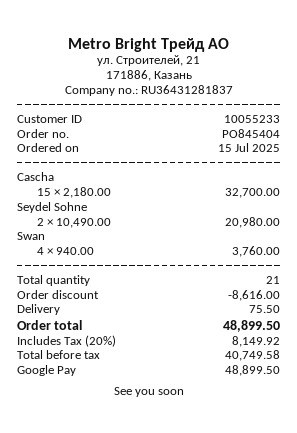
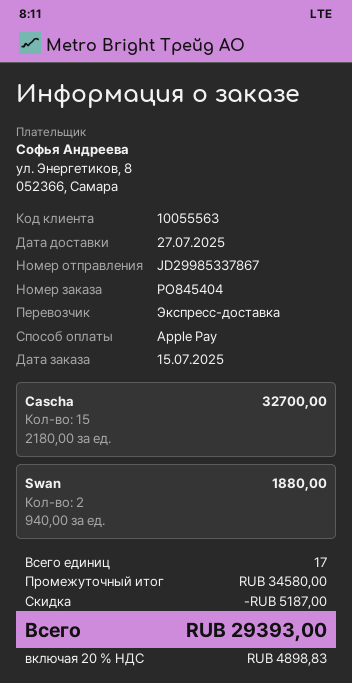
customer number: 10055233 -> 10055563
payment method: Google Pay -> Apple Pay
Seydel Sohne: 2 x 10490.00 = 20980.00 -> none
Swan: 4 x 940.00 = 3760.00 -> 2 x 940.00 = 1880.00
total quantity: 21 -> 17
discount: 8616.00 -> 5187.00
shipping: 75.50 -> none
tax: 20% = 8149.92 -> 20% = 4898.83
total: 48899.50 -> 29393.00

